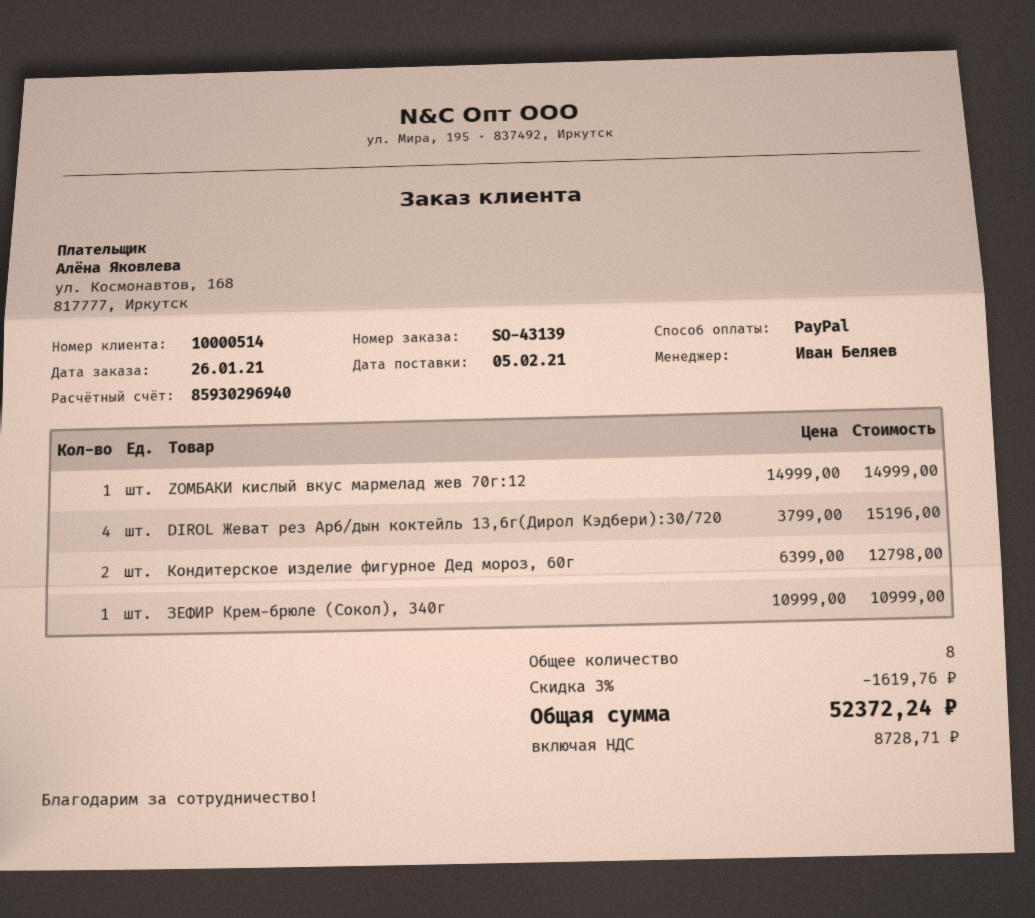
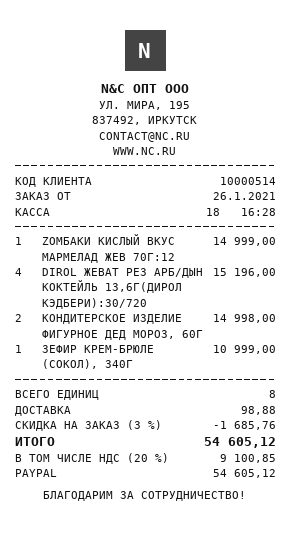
Кондитерское изделие фигурное Дед мороз, 60г: 2 for 12798.00 -> 2 for 14998.00
discount: 3% = 1619.76 -> 3% = 1685.76
shipping: none -> 98.88
tax: 8728.71 -> 9100.85
total: 52372.24 -> 54605.12

